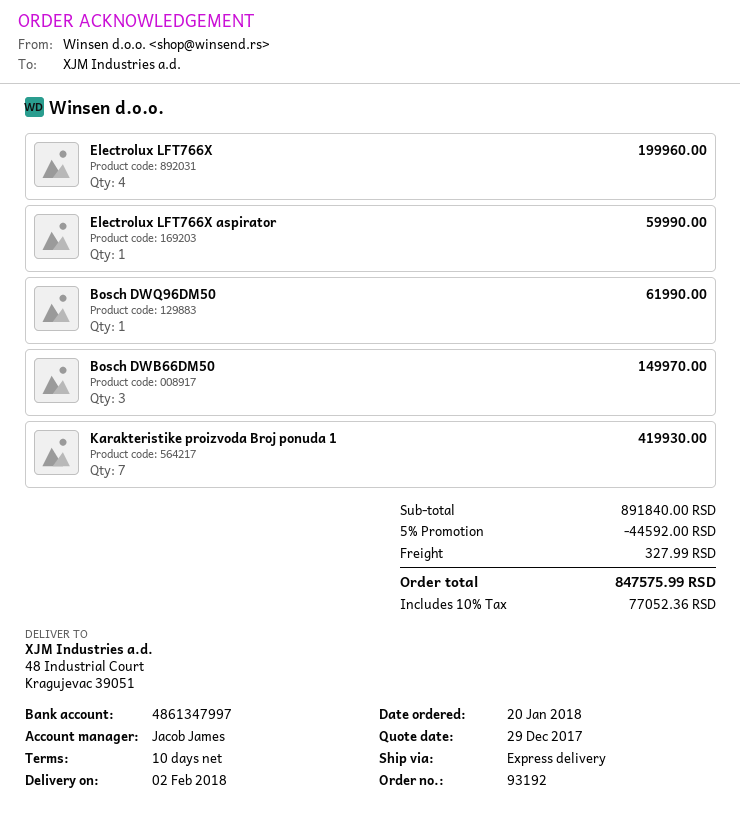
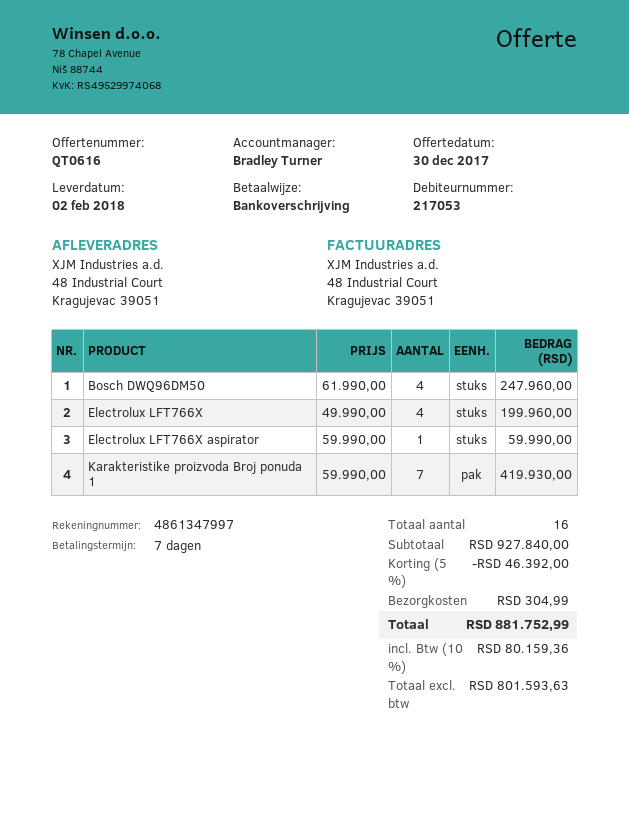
quote date: 2017-12-29 -> 2017-12-30
payment terms: 10 days -> 7 days
sales rep: Jacob James -> Bradley Turner
Bosch DWQ96DM50: 1 for 61990.00 -> 4 for 247960.00
Bosch DWB66DM50: 3 for 149970.00 -> none
subtotal: 891840.00 -> 927840.00
discount: 5% = 44592.00 -> 5% = 46392.00
shipping: 327.99 -> 304.99
tax: 10% = 77052.36 -> 10% = 80159.36
total: 847575.99 -> 881752.99

